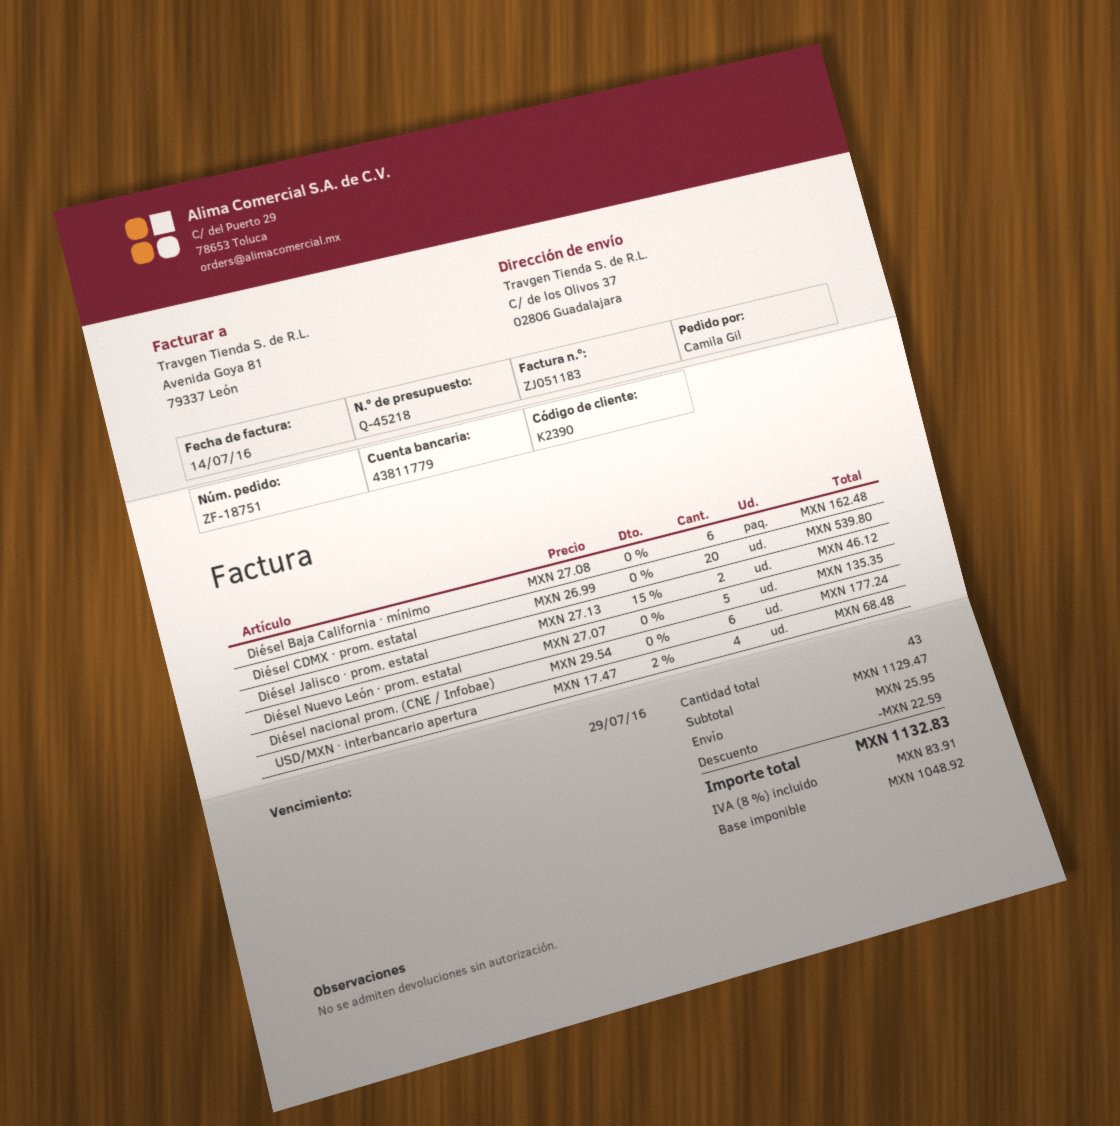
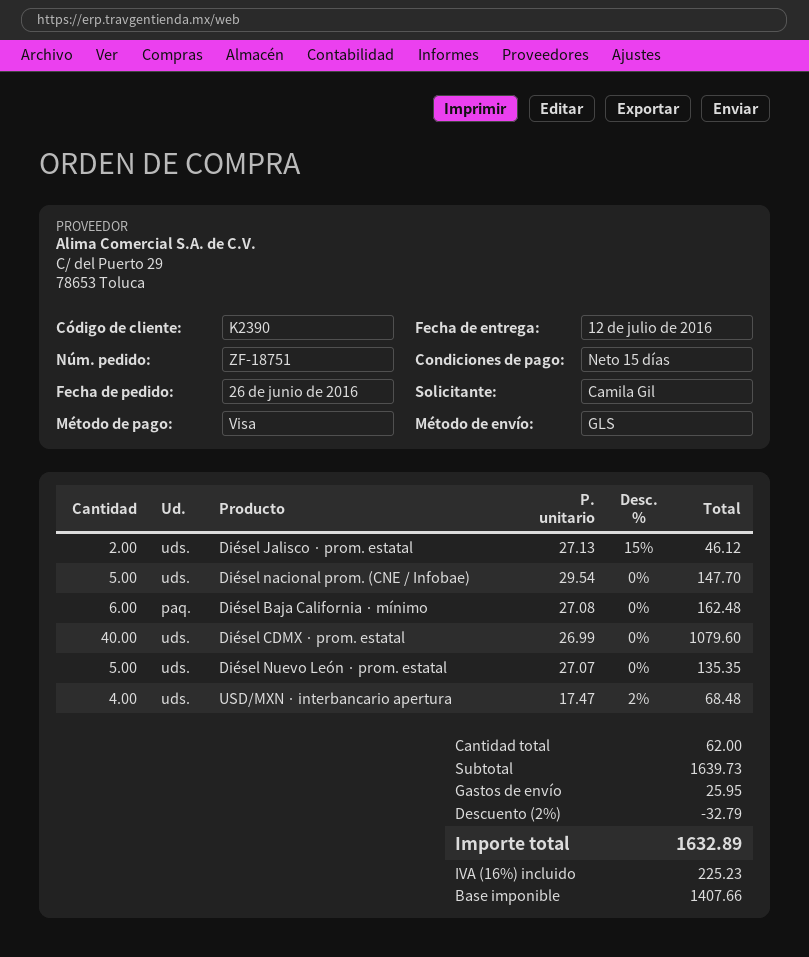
Diésel CDMX · prom. estatal: 20 x 26.99 = 539.80 -> 40 x 26.99 = 1079.60
Diésel nacional prom. (CNE / Infobae): 6 x 29.54 = 177.24 -> 5 x 29.54 = 147.70
total quantity: 43 -> 62
subtotal: 1129.47 -> 1639.73
discount: 22.59 -> 32.79
net: 1048.92 -> 1407.66
tax: 8% = 83.91 -> 16% = 225.23
total: 1132.83 -> 1632.89

